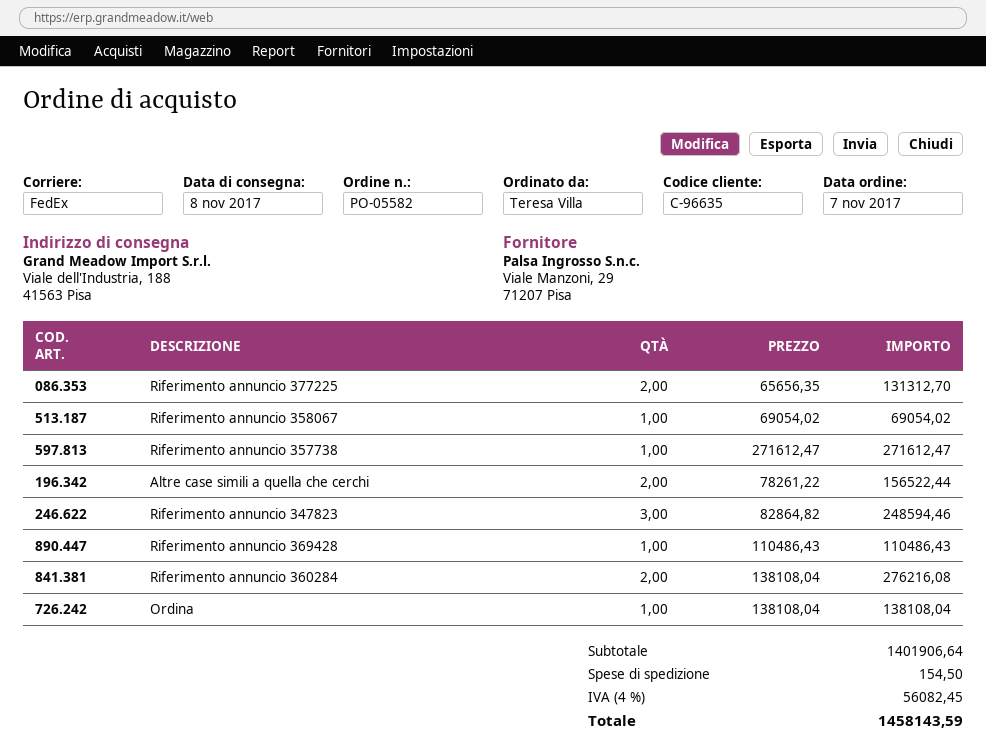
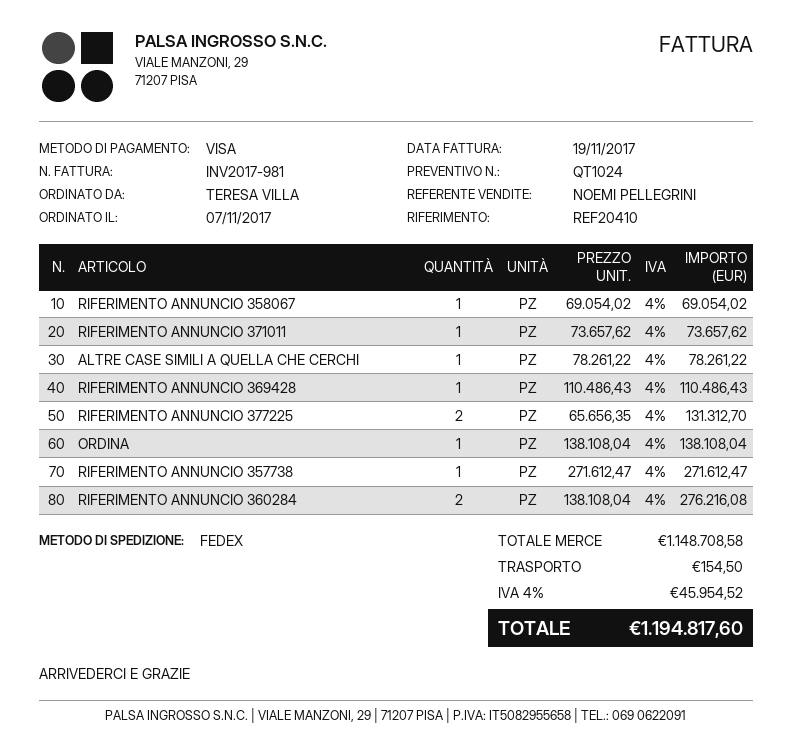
Altre case simili a quella che cerchi: 2 x 78261.22 = 156522.44 -> 1 x 78261.22 = 78261.22
Riferimento annuncio 347823: 3 x 82864.82 = 248594.46 -> none
RIFERIMENTO ANNUNCIO 371011: none -> 1 x 73657.62 = 73657.62
subtotal: 1401906.64 -> 1148708.58
tax: 4% = 56082.45 -> 4% = 45954.52
total: 1458143.59 -> 1194817.60

